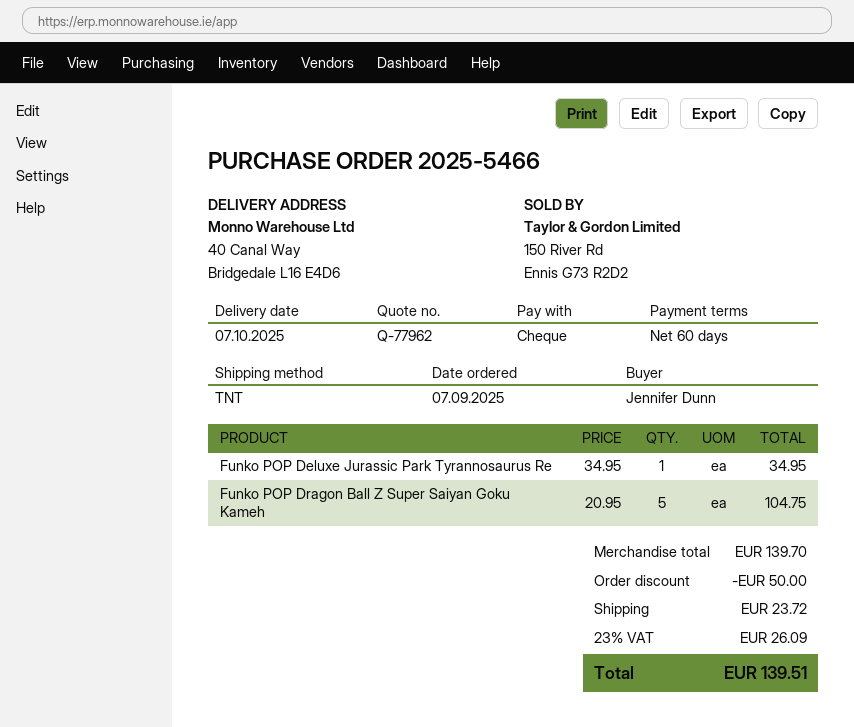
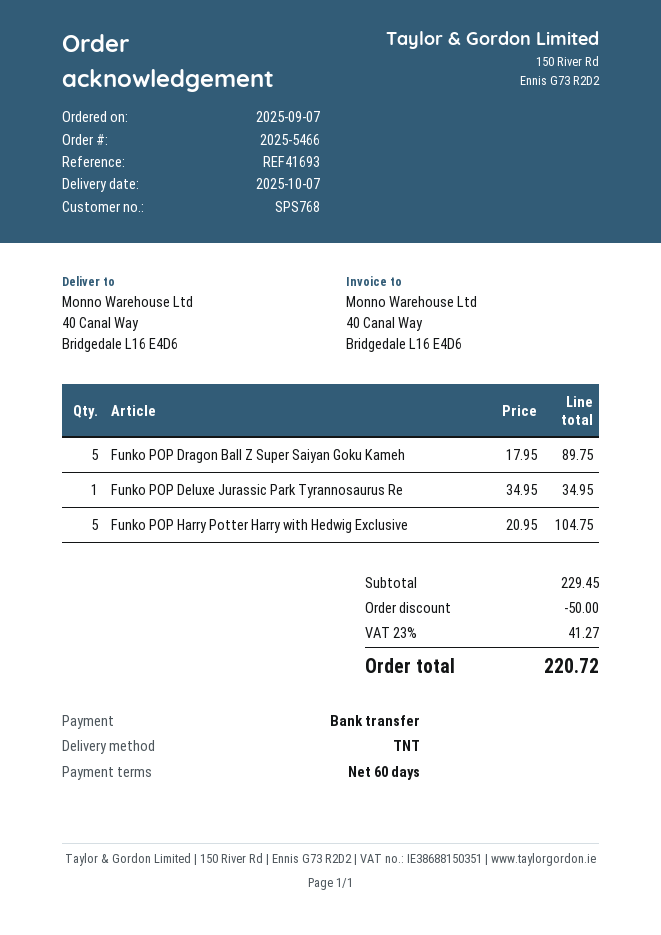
payment method: cheque -> bank transfer
Funko POP Dragon Ball Z Super Saiyan Goku Kameh: 5 x 20.95 = 104.75 -> 5 x 17.95 = 89.75
Funko POP Harry Potter Harry with Hedwig Exclusive: none -> 5 x 20.95 = 104.75
subtotal: 139.70 -> 229.45
shipping: 23.72 -> none
tax: 23% = 26.09 -> 23% = 41.27
total: 139.51 -> 220.72

